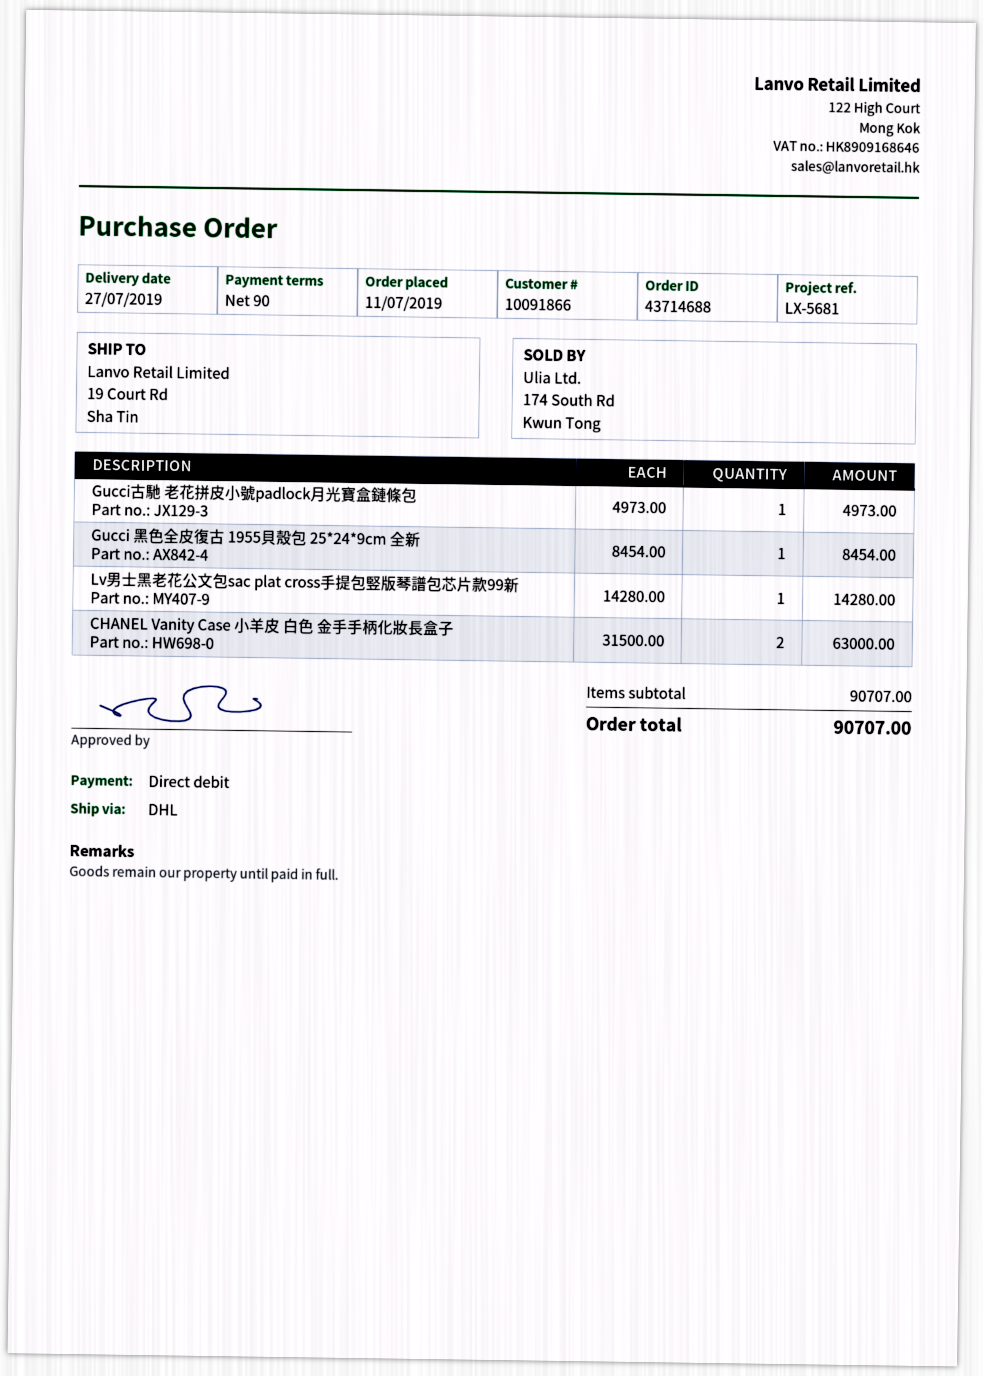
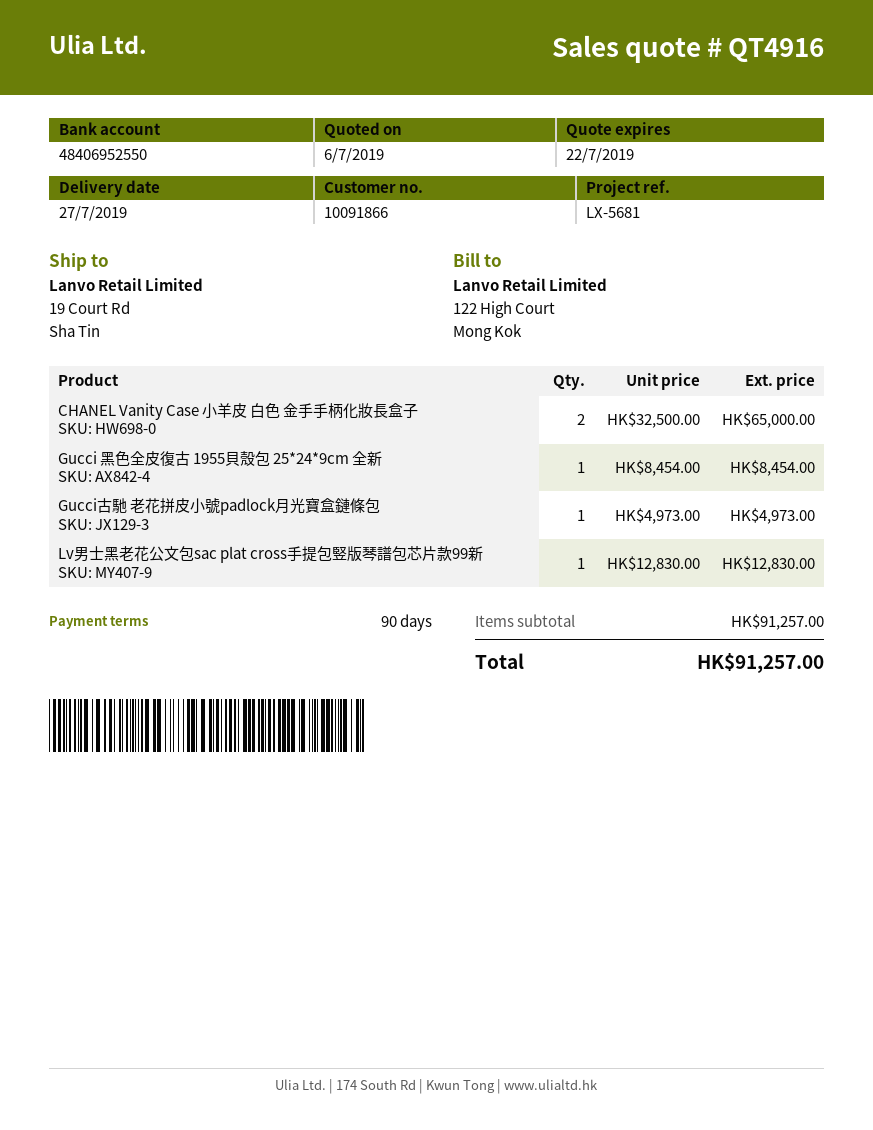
Lv男士黑老花公文包sac plat cross手提包竪版琴譜包芯片款99新: 1 x 14280.00 = 14280.00 -> 1 x 12830.00 = 12830.00
CHANEL Vanity Case 小羊皮 白色 金手手柄化妝長盒子: 2 x 31500.00 = 63000.00 -> 2 x 32500.00 = 65000.00
subtotal: 90707.00 -> 91257.00
total: 90707.00 -> 91257.00

